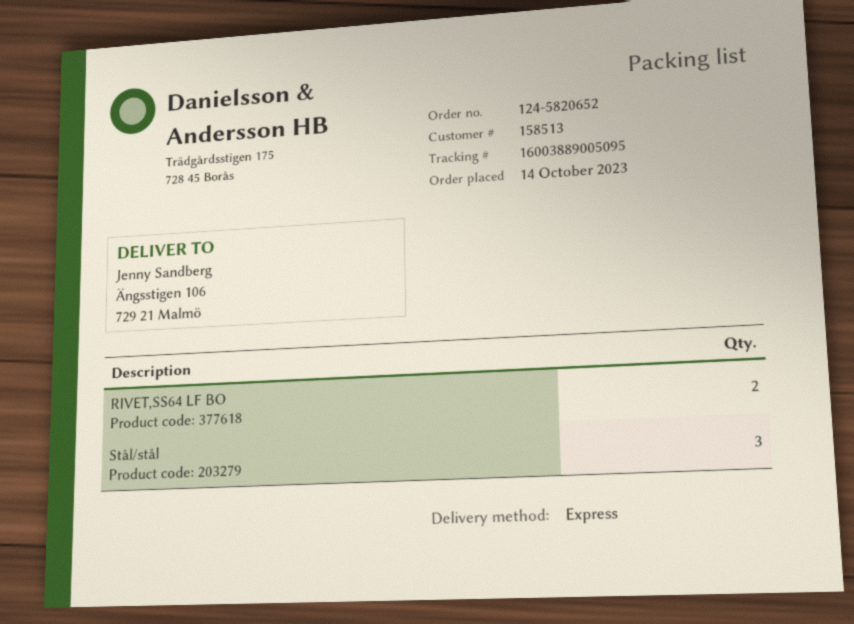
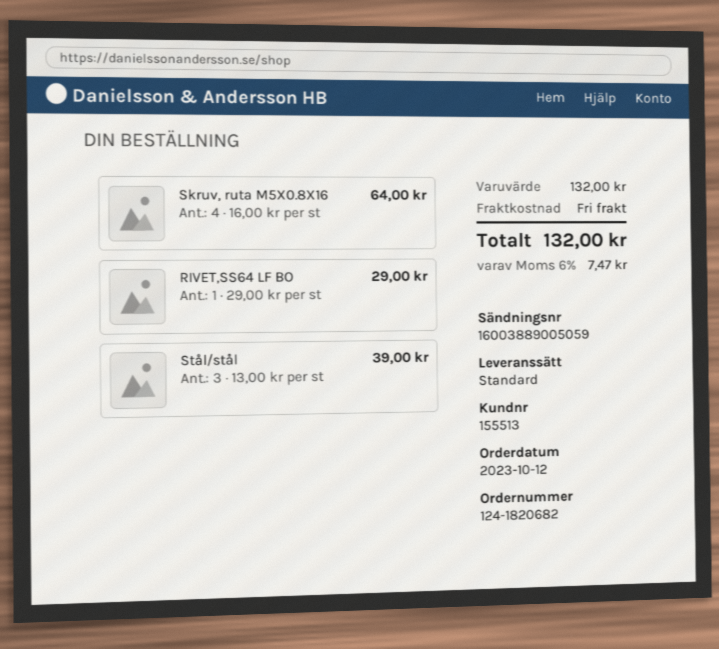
order number: 124-5820652 -> 124-1820682
order date: 2023-10-14 -> 2023-10-12
customer number: 158513 -> 155513
shipping method: express -> standard
tracking number: 16003889005095 -> 16003889005059
RIVET,SS64 LF BO: 2 -> 1
Skruv, ruta M5X0.8X16: none -> 4

